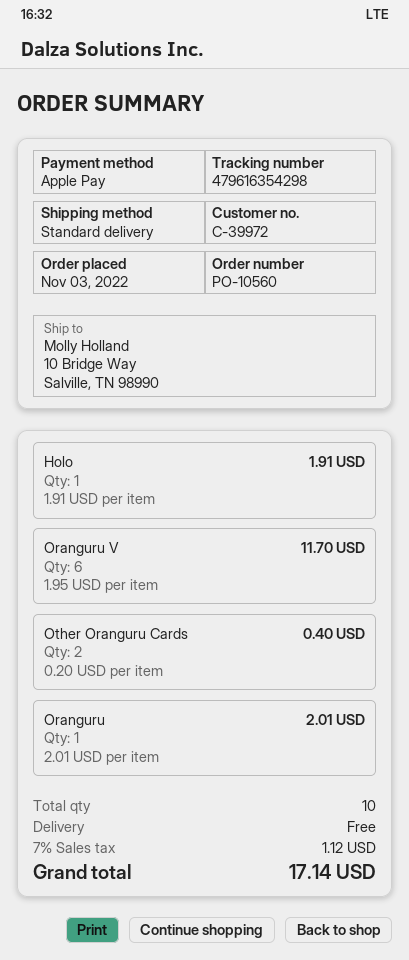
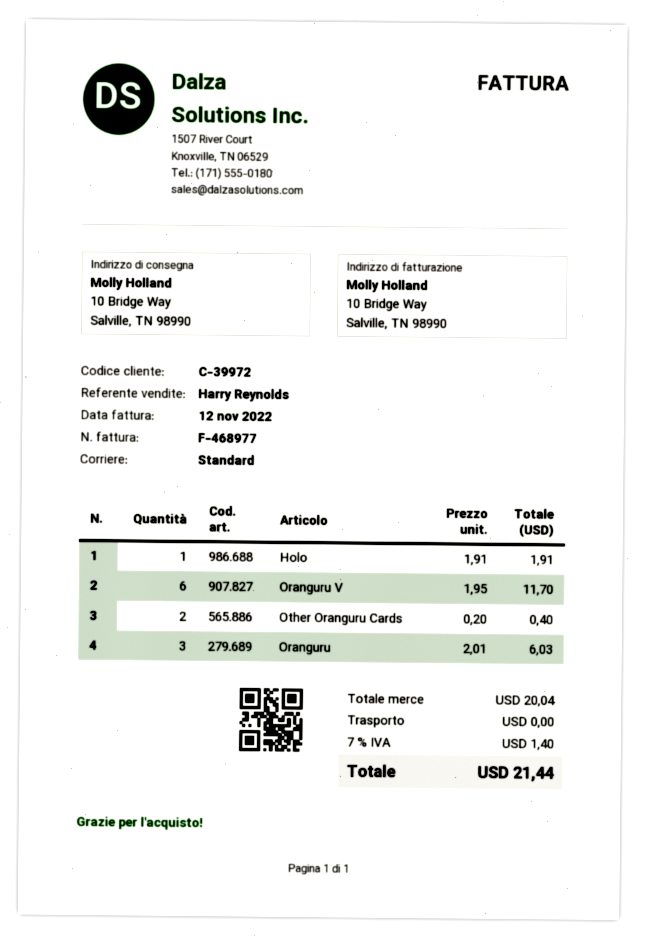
Oranguru: 1 x 2.01 = 2.01 -> 3 x 2.01 = 6.03
tax: 7% = 1.12 -> 7% = 1.40
total: 17.14 -> 21.44

